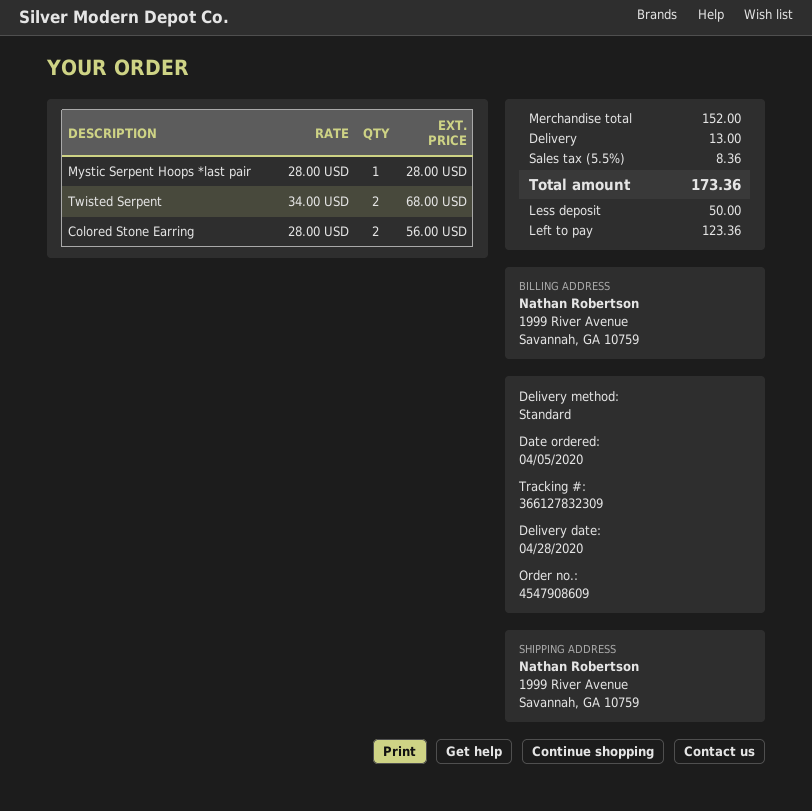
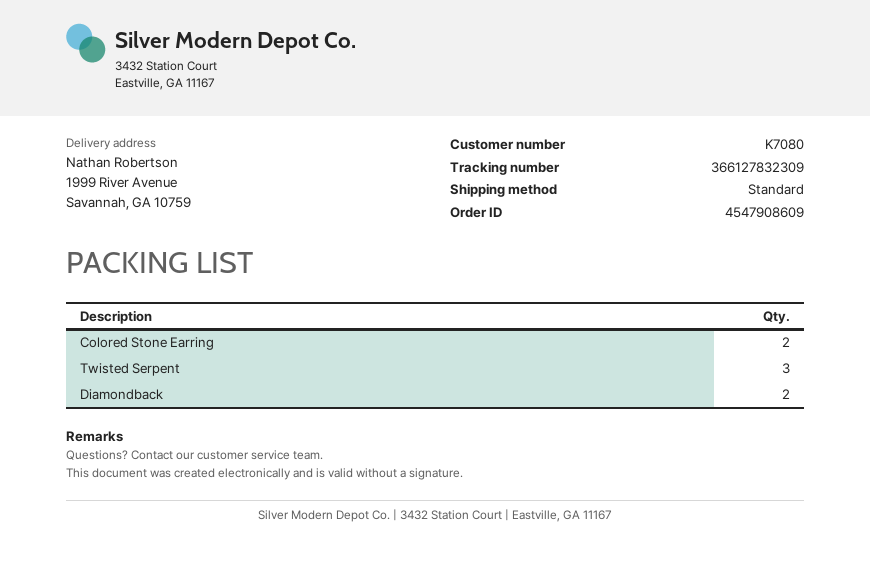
Mystic Serpent Hoops *last pair: 1 -> none
Twisted Serpent: 2 -> 3
Diamondback: none -> 2

